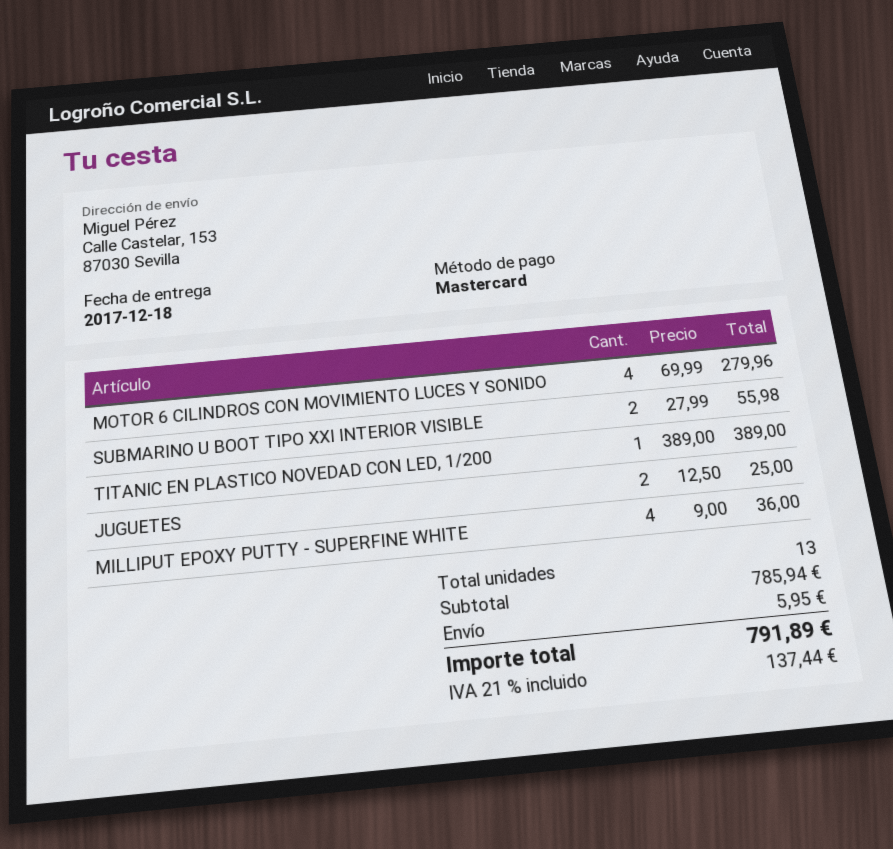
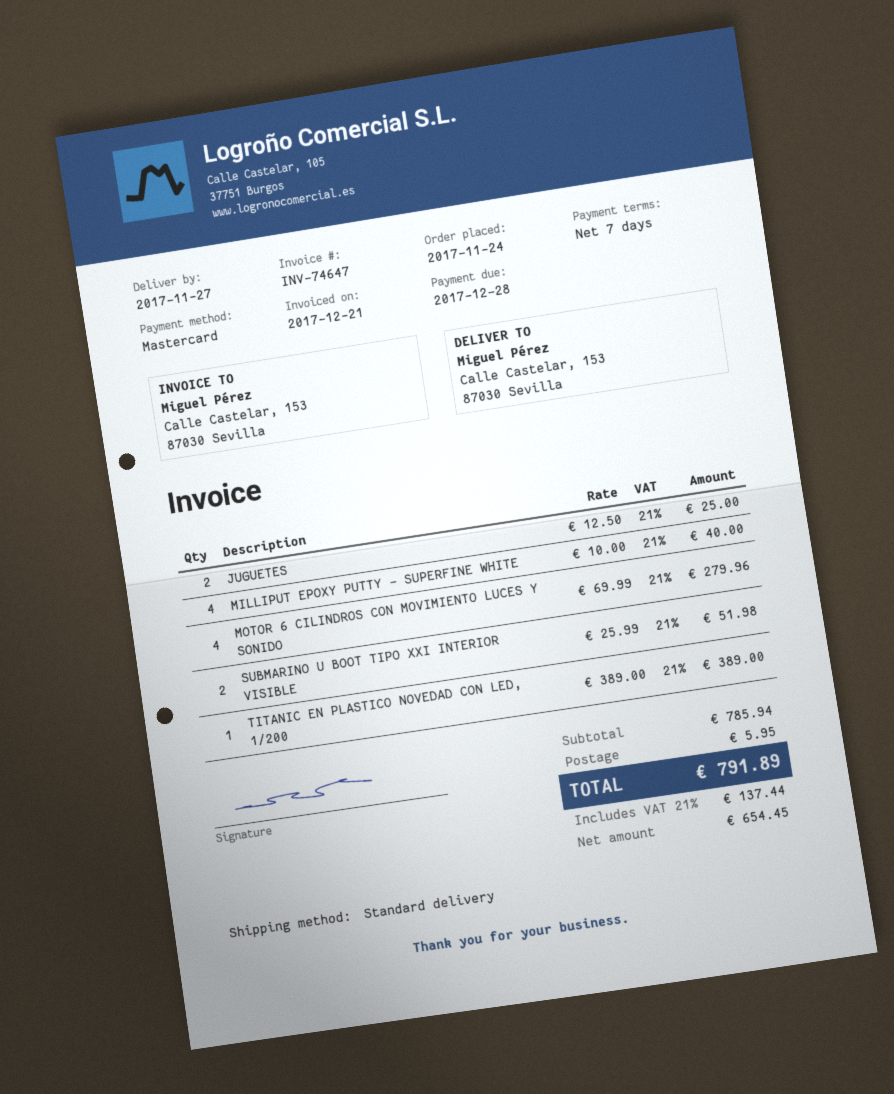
delivery date: 2017-12-18 -> 2017-11-27
SUBMARINO U BOOT TIPO XXI INTERIOR VISIBLE: 2 x 27.99 = 55.98 -> 2 x 25.99 = 51.98
MILLIPUT EPOXY PUTTY - SUPERFINE WHITE: 4 x 9.00 = 36.00 -> 4 x 10.00 = 40.00

